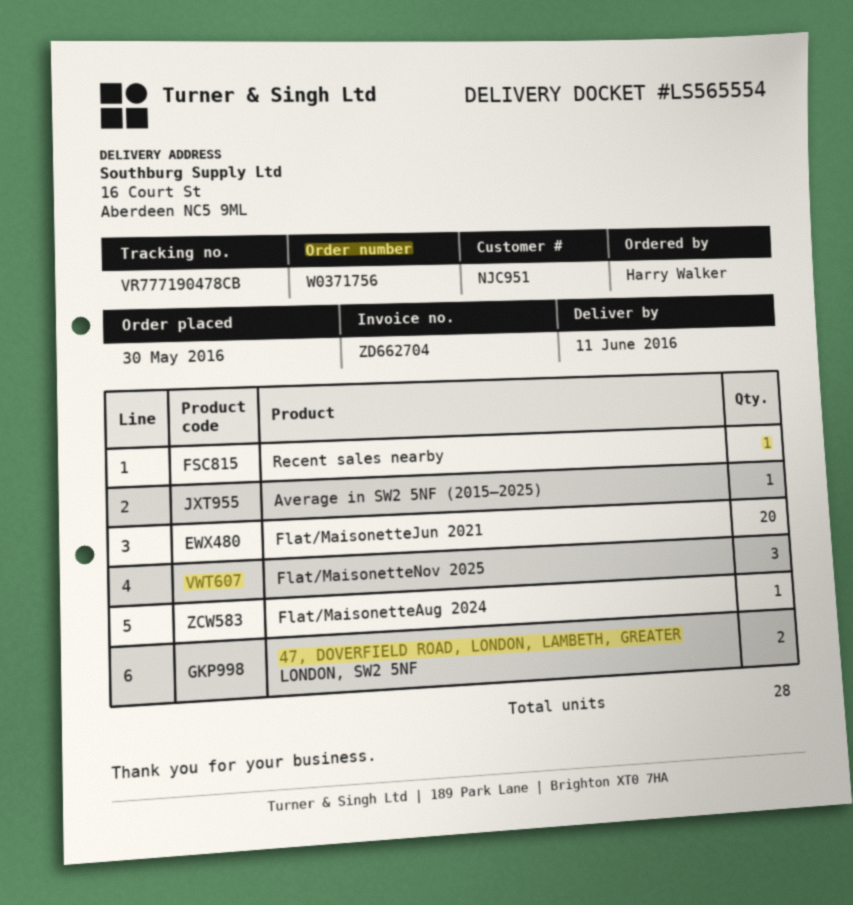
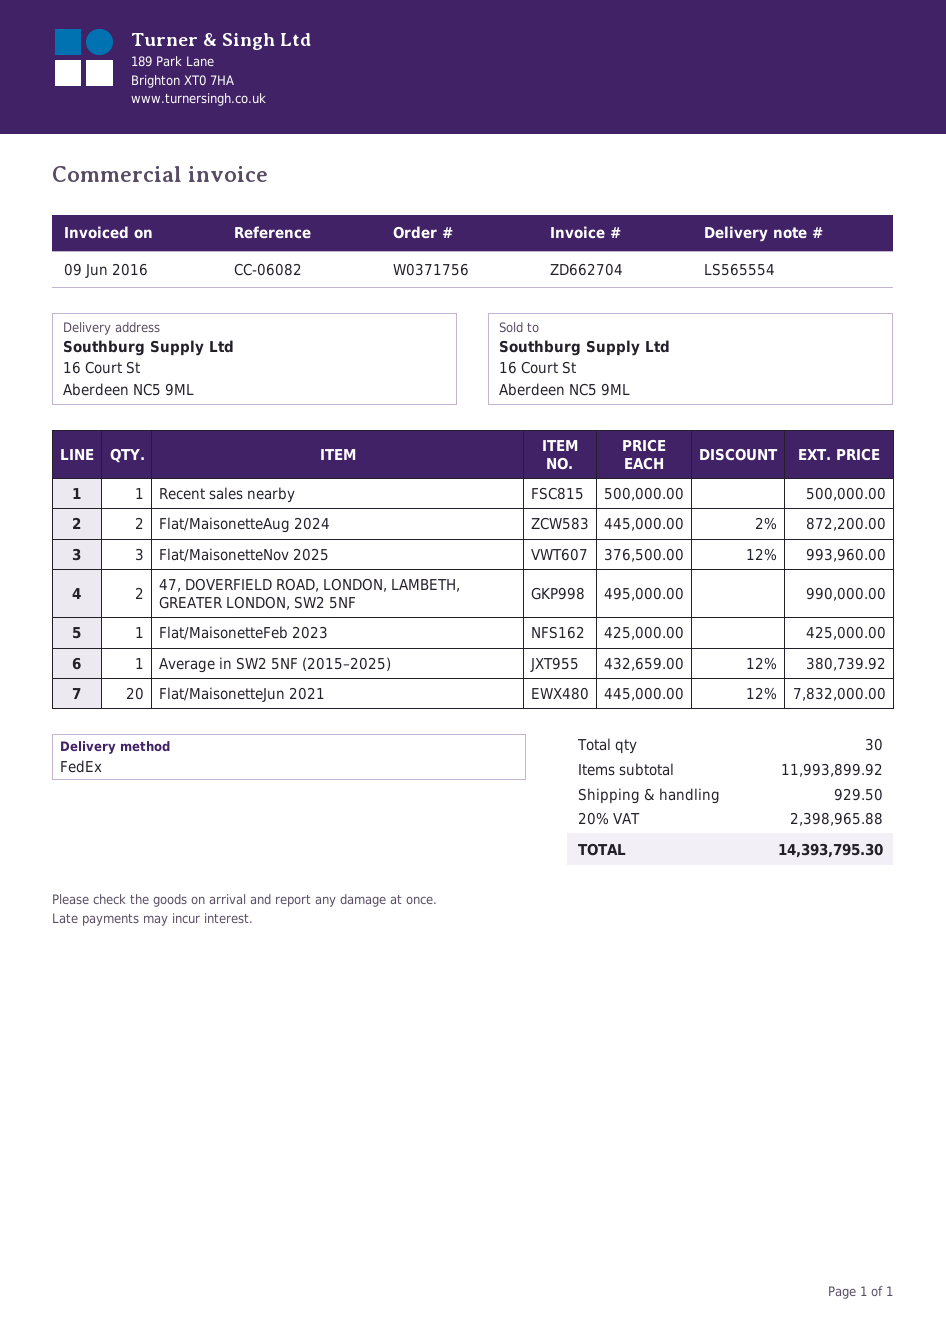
Flat/MaisonetteAug 2024: 1 -> 2
Flat/MaisonetteFeb 2023: none -> 1
total quantity: 28 -> 30

